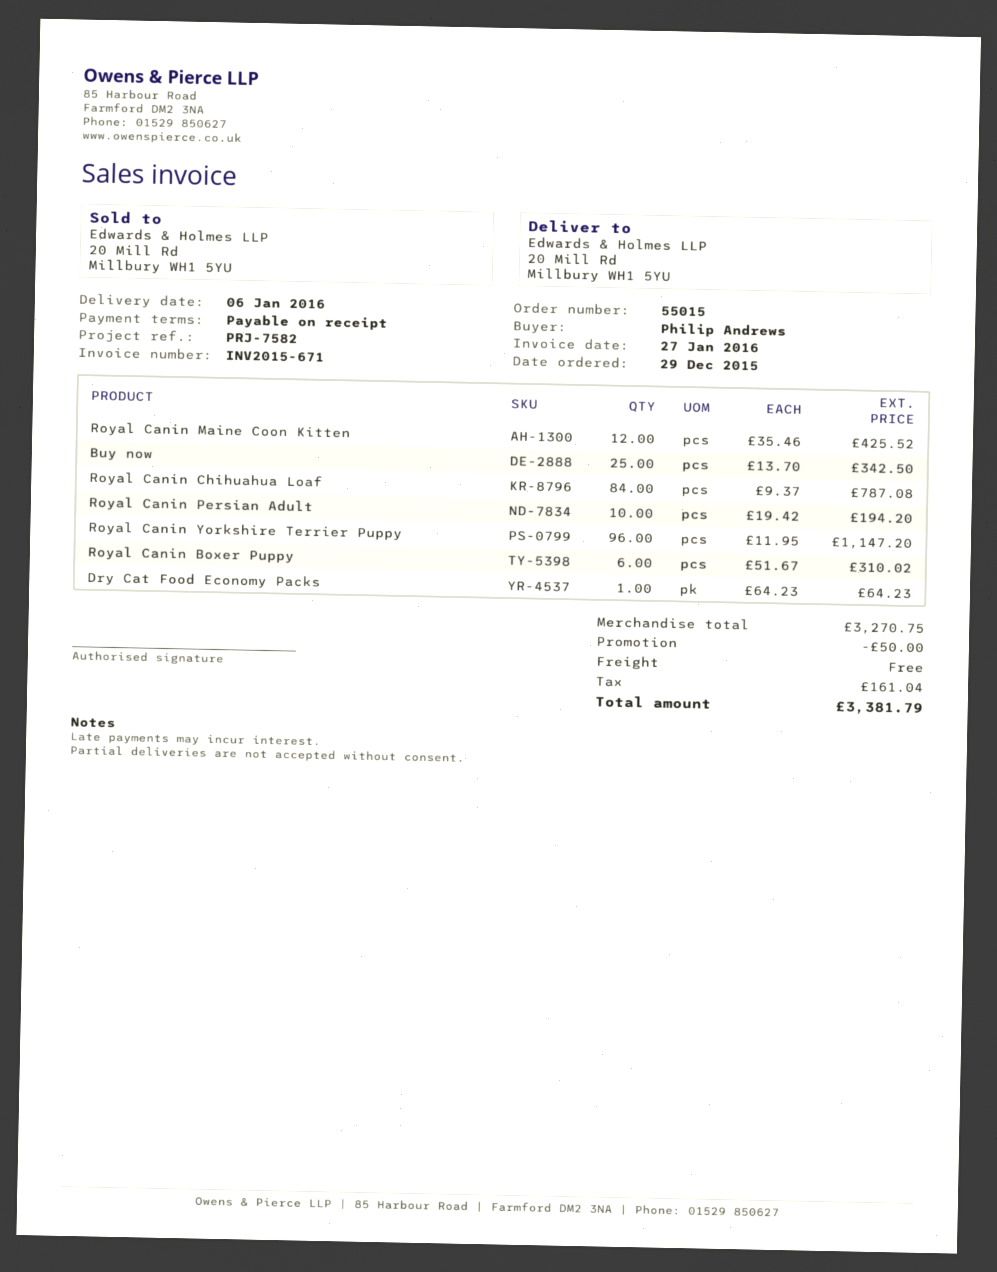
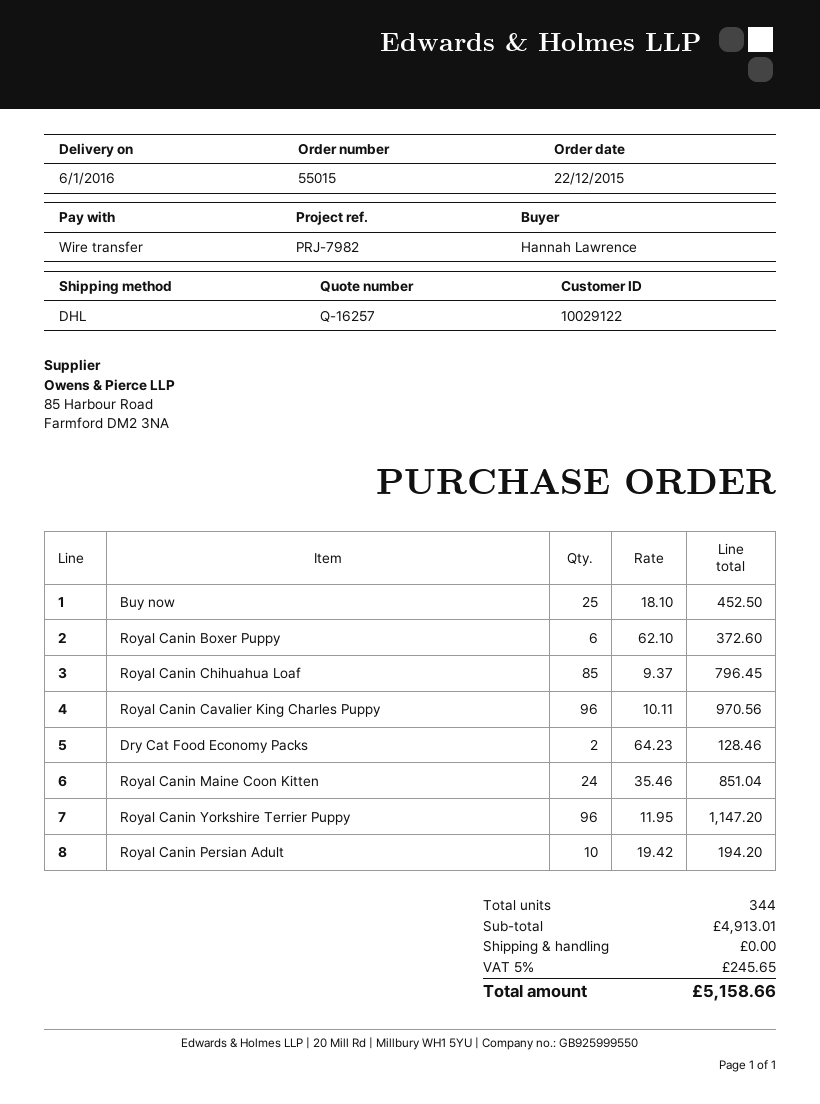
order date: 2015-12-29 -> 2015-12-22
reference: PRJ-7582 -> PRJ-7982
ordered by: Philip Andrews -> Hannah Lawrence
Royal Canin Maine Coon Kitten: 12 x 35.46 = 425.52 -> 24 x 35.46 = 851.04
Buy now: 25 x 13.70 = 342.50 -> 25 x 18.10 = 452.50
Royal Canin Chihuahua Loaf: 84 x 9.37 = 787.08 -> 85 x 9.37 = 796.45
Royal Canin Boxer Puppy: 6 x 51.67 = 310.02 -> 6 x 62.10 = 372.60
Dry Cat Food Economy Packs: 1 x 64.23 = 64.23 -> 2 x 64.23 = 128.46
Royal Canin Cavalier King Charles Puppy: none -> 96 x 10.11 = 970.56
subtotal: 3270.75 -> 4913.01
discount: 50.00 -> none
tax: 161.04 -> 245.65
total: 3381.79 -> 5158.66

